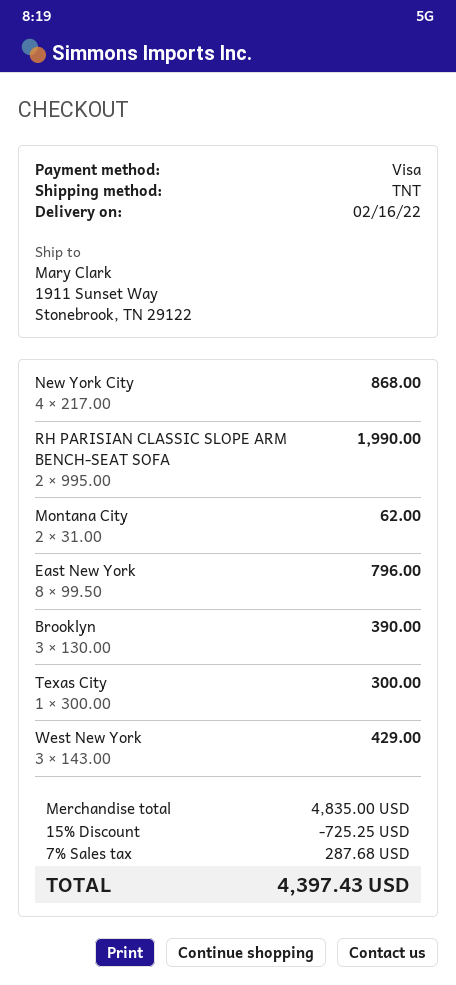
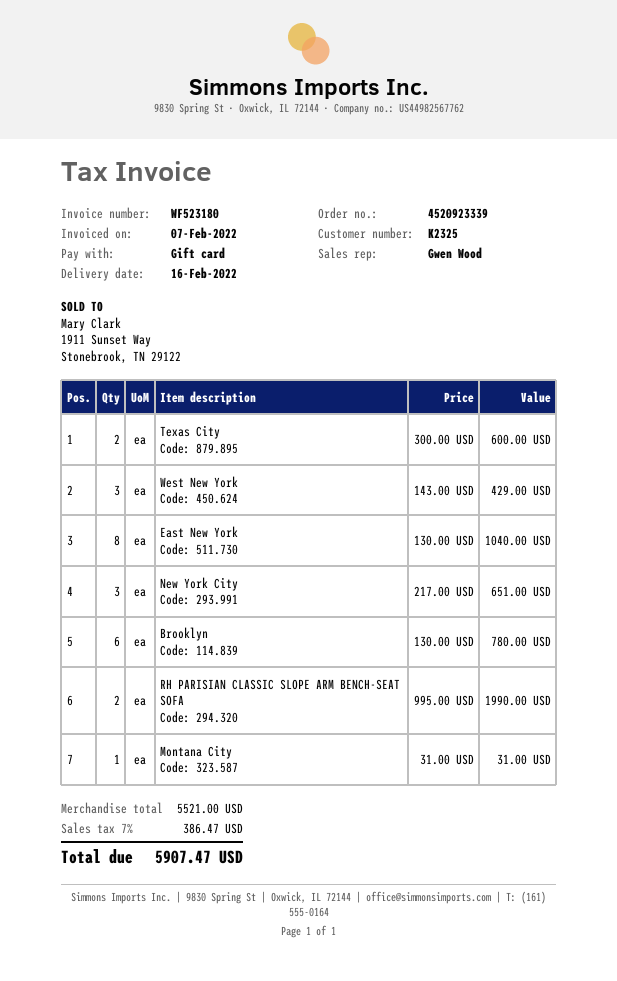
payment method: Visa -> gift card
New York City: 4 x 217.00 = 868.00 -> 3 x 217.00 = 651.00
Montana City: 2 x 31.00 = 62.00 -> 1 x 31.00 = 31.00
East New York: 8 x 99.50 = 796.00 -> 8 x 130.00 = 1040.00
Brooklyn: 3 x 130.00 = 390.00 -> 6 x 130.00 = 780.00
Texas City: 1 x 300.00 = 300.00 -> 2 x 300.00 = 600.00
subtotal: 4835.00 -> 5521.00
discount: 15% = 725.25 -> none
tax: 7% = 287.68 -> 7% = 386.47
total: 4397.43 -> 5907.47

